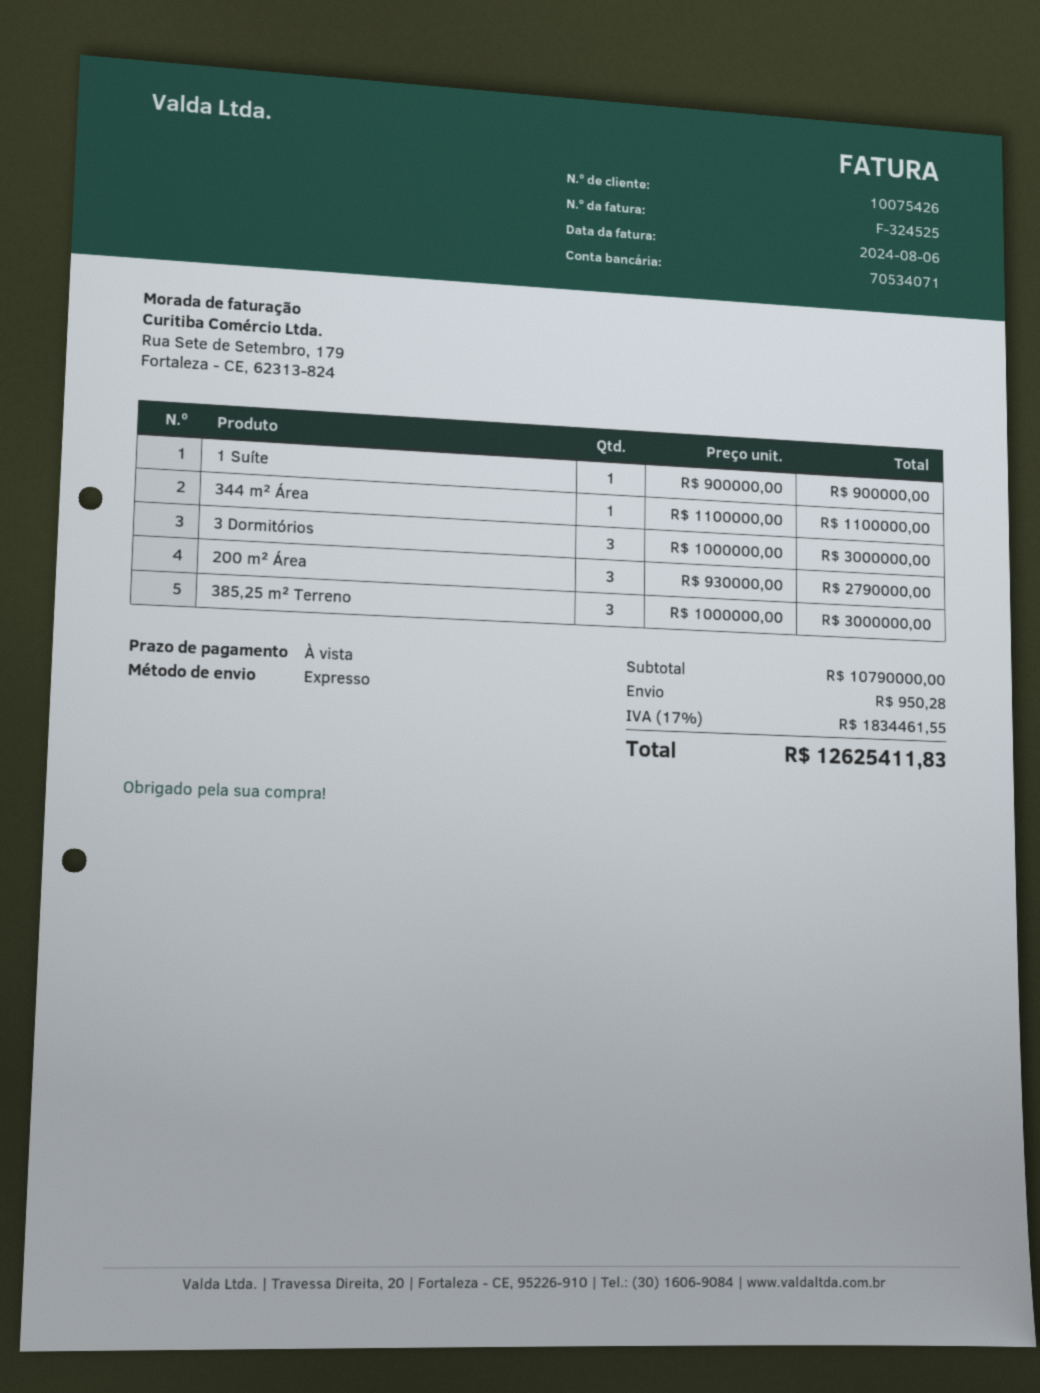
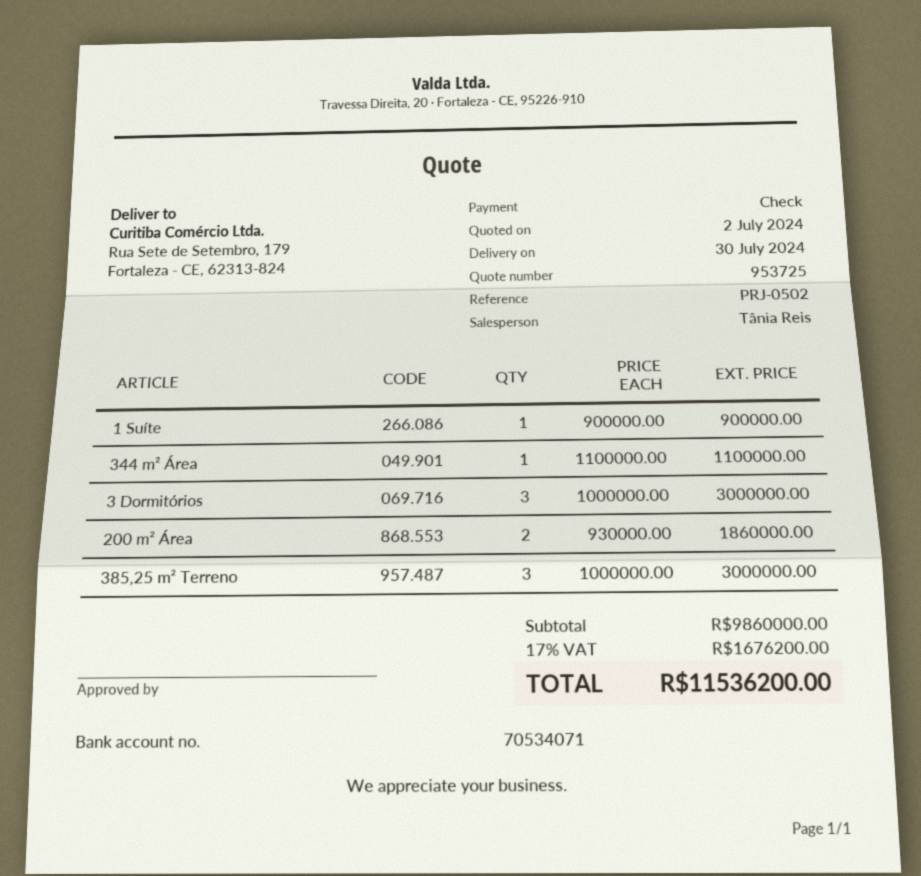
200 m² Área: 3 x 930000.00 = 2790000.00 -> 2 x 930000.00 = 1860000.00
subtotal: 10790000.00 -> 9860000.00
shipping: 950.28 -> none
tax: 17% = 1834461.55 -> 17% = 1676200.00
total: 12625411.83 -> 11536200.00

